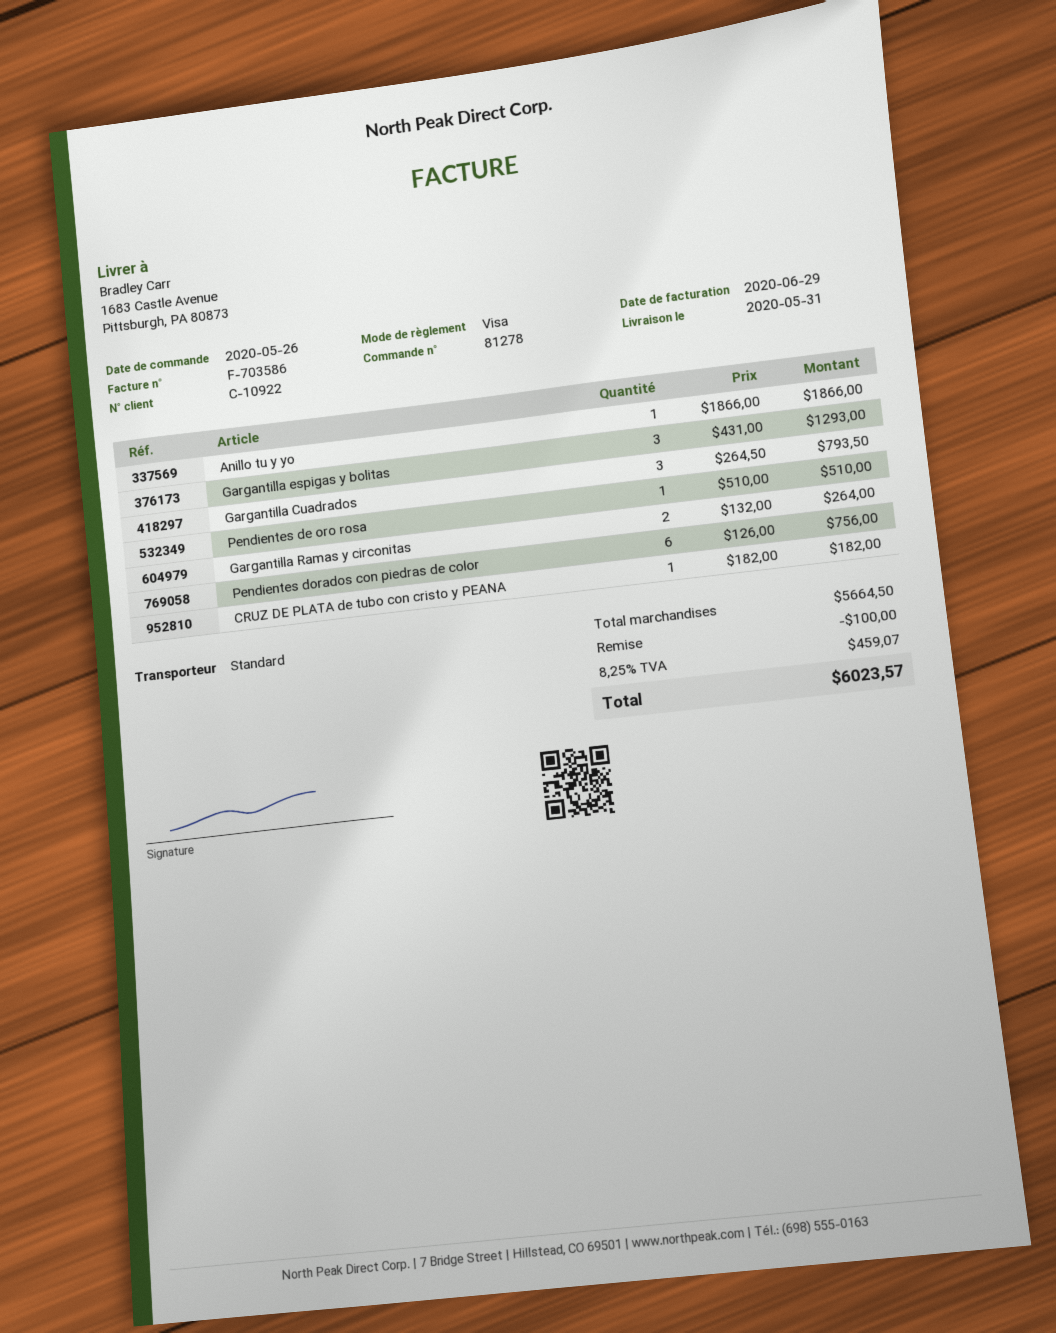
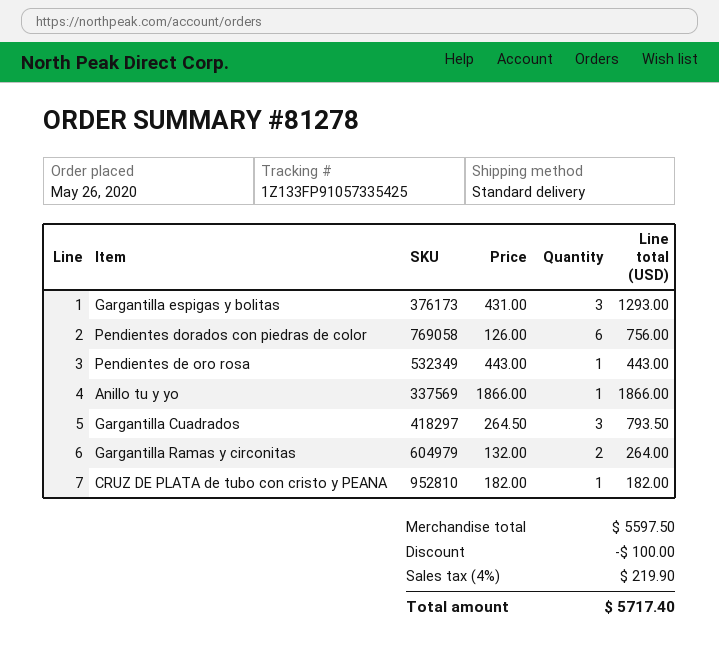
Pendientes de oro rosa: 1 x 510.00 = 510.00 -> 1 x 443.00 = 443.00
subtotal: 5664.50 -> 5597.50
tax: 8.25% = 459.07 -> 4% = 219.90
total: 6023.57 -> 5717.40

